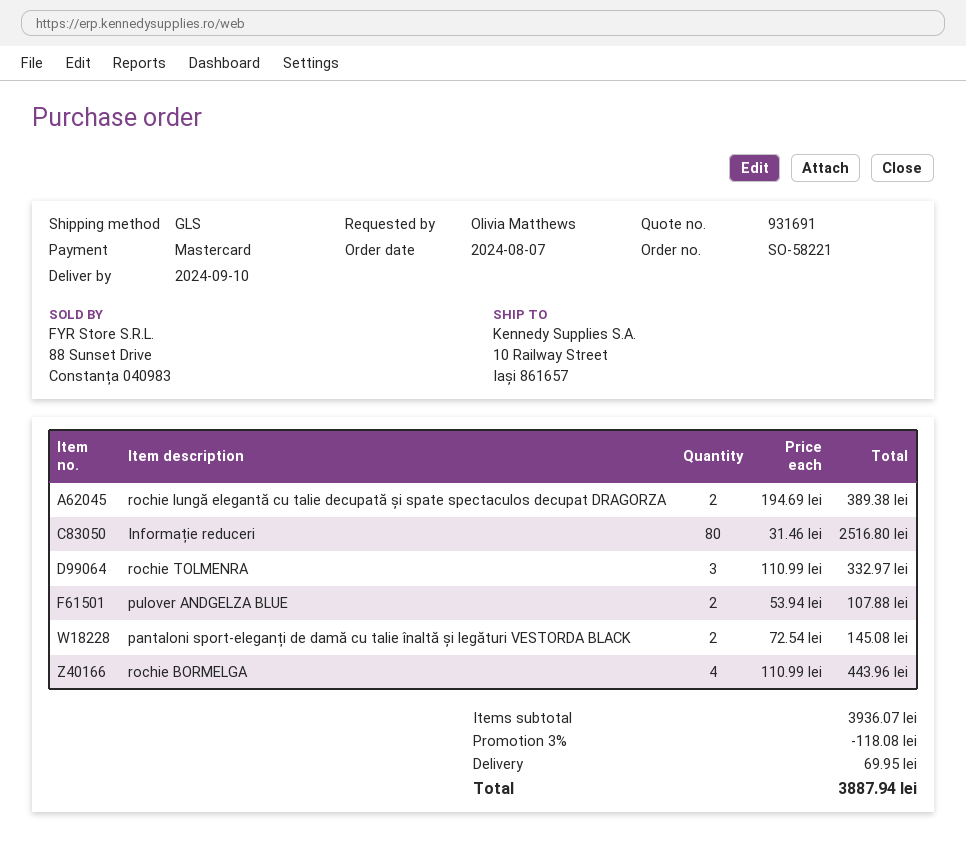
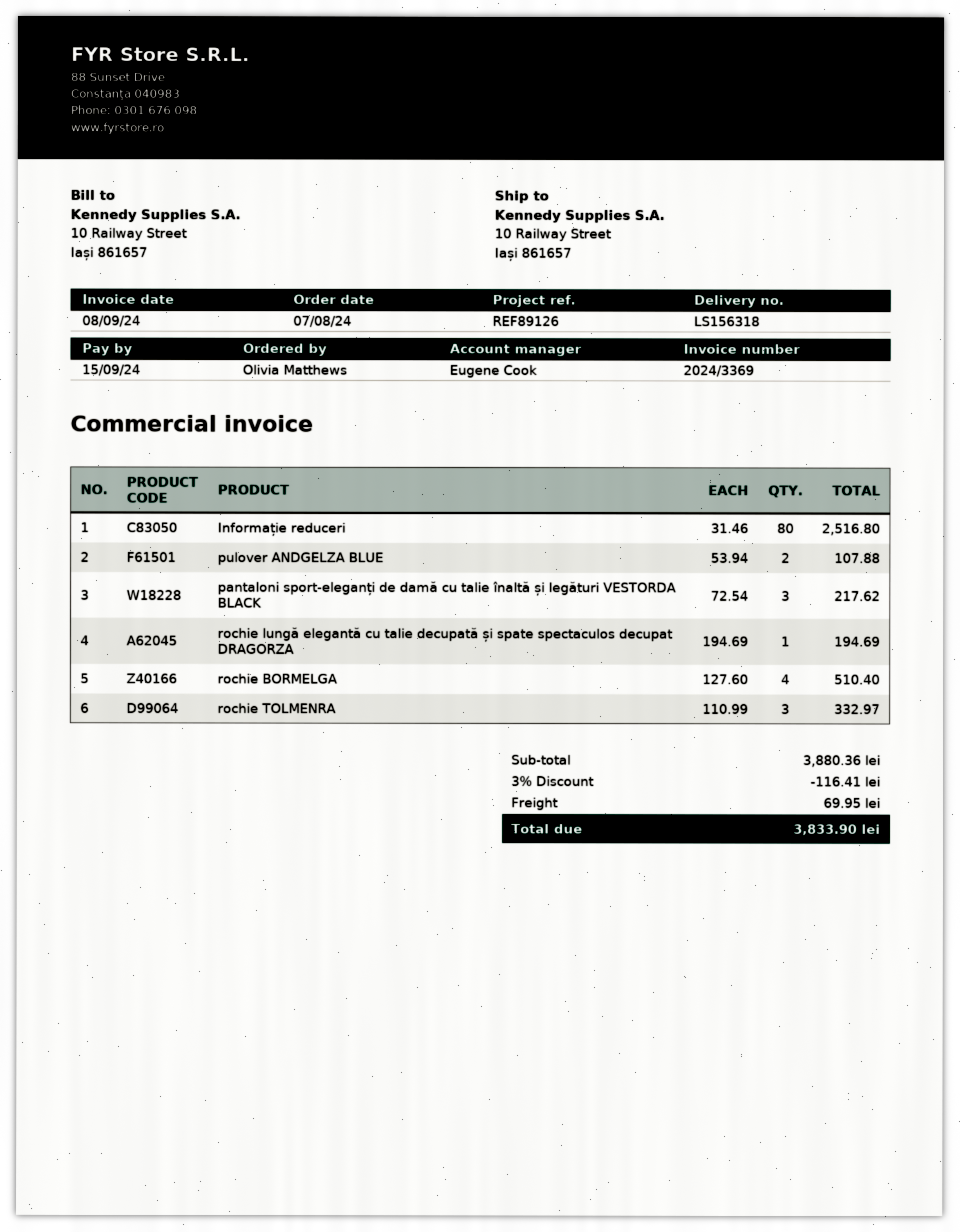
rochie lungă elegantă cu talie decupată și spate spectaculos decupat DRAGORZA: 2 x 194.69 = 389.38 -> 1 x 194.69 = 194.69
pantaloni sport-eleganți de damă cu talie înaltă și legături VESTORDA BLACK: 2 x 72.54 = 145.08 -> 3 x 72.54 = 217.62
rochie BORMELGA: 4 x 110.99 = 443.96 -> 4 x 127.60 = 510.40
subtotal: 3936.07 -> 3880.36
discount: 3% = 118.08 -> 3% = 116.41
total: 3887.94 -> 3833.90

